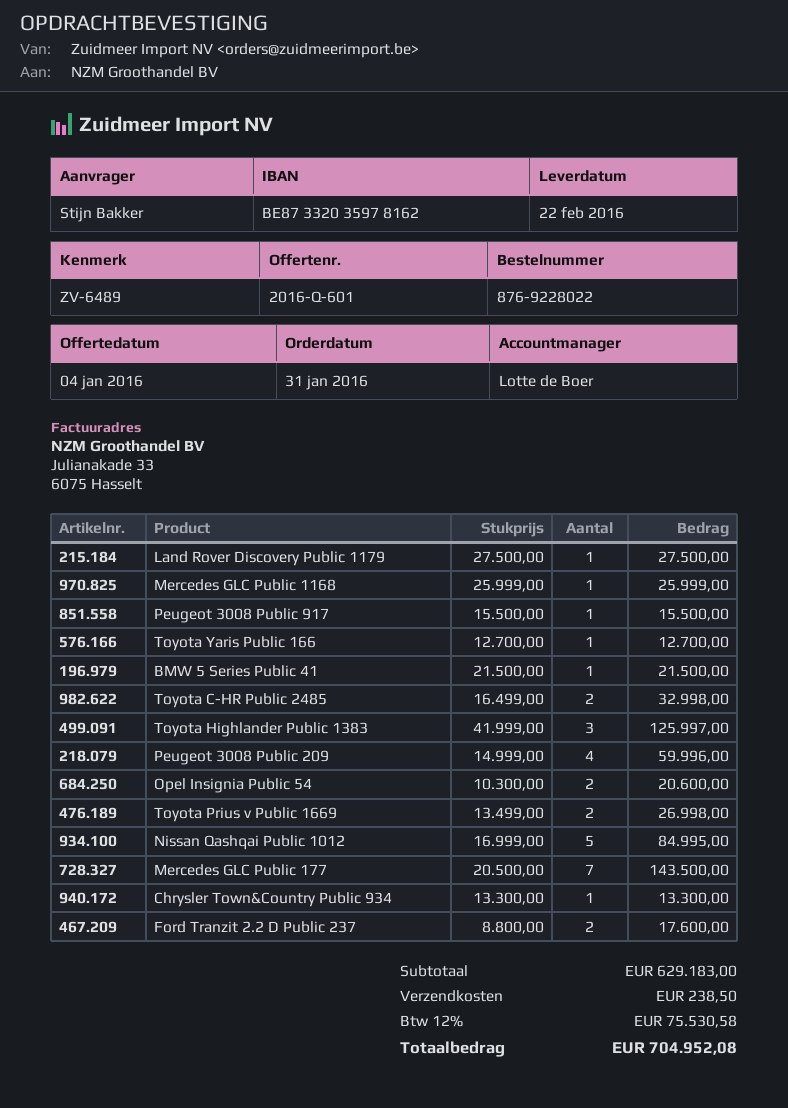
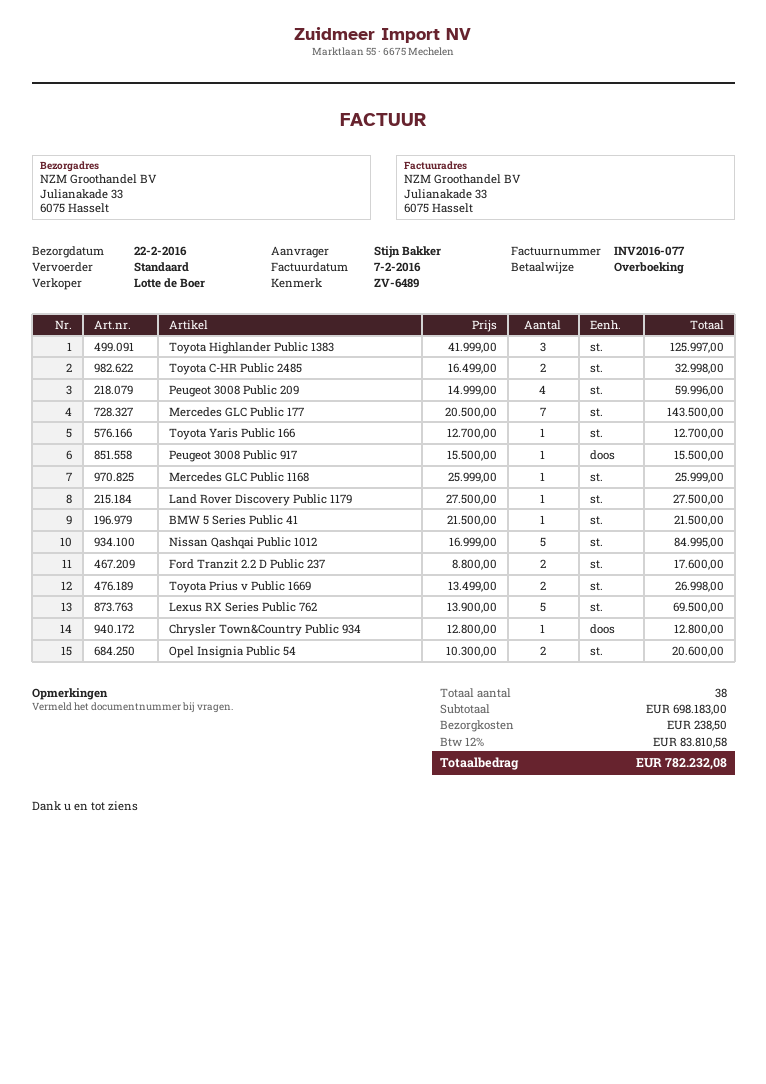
Chrysler Town&Country Public 934: 1 x 13300.00 = 13300.00 -> 1 x 12800.00 = 12800.00
Lexus RX Series Public 762: none -> 5 x 13900.00 = 69500.00
subtotal: 629183.00 -> 698183.00
tax: 12% = 75530.58 -> 12% = 83810.58
total: 704952.08 -> 782232.08

